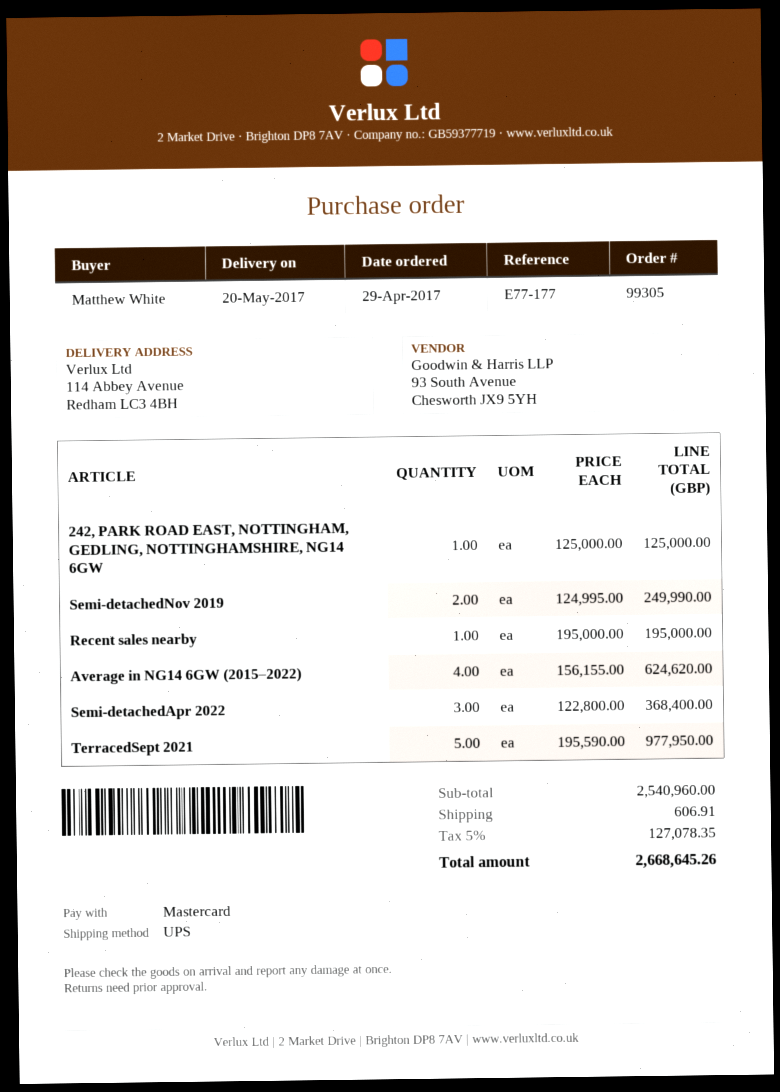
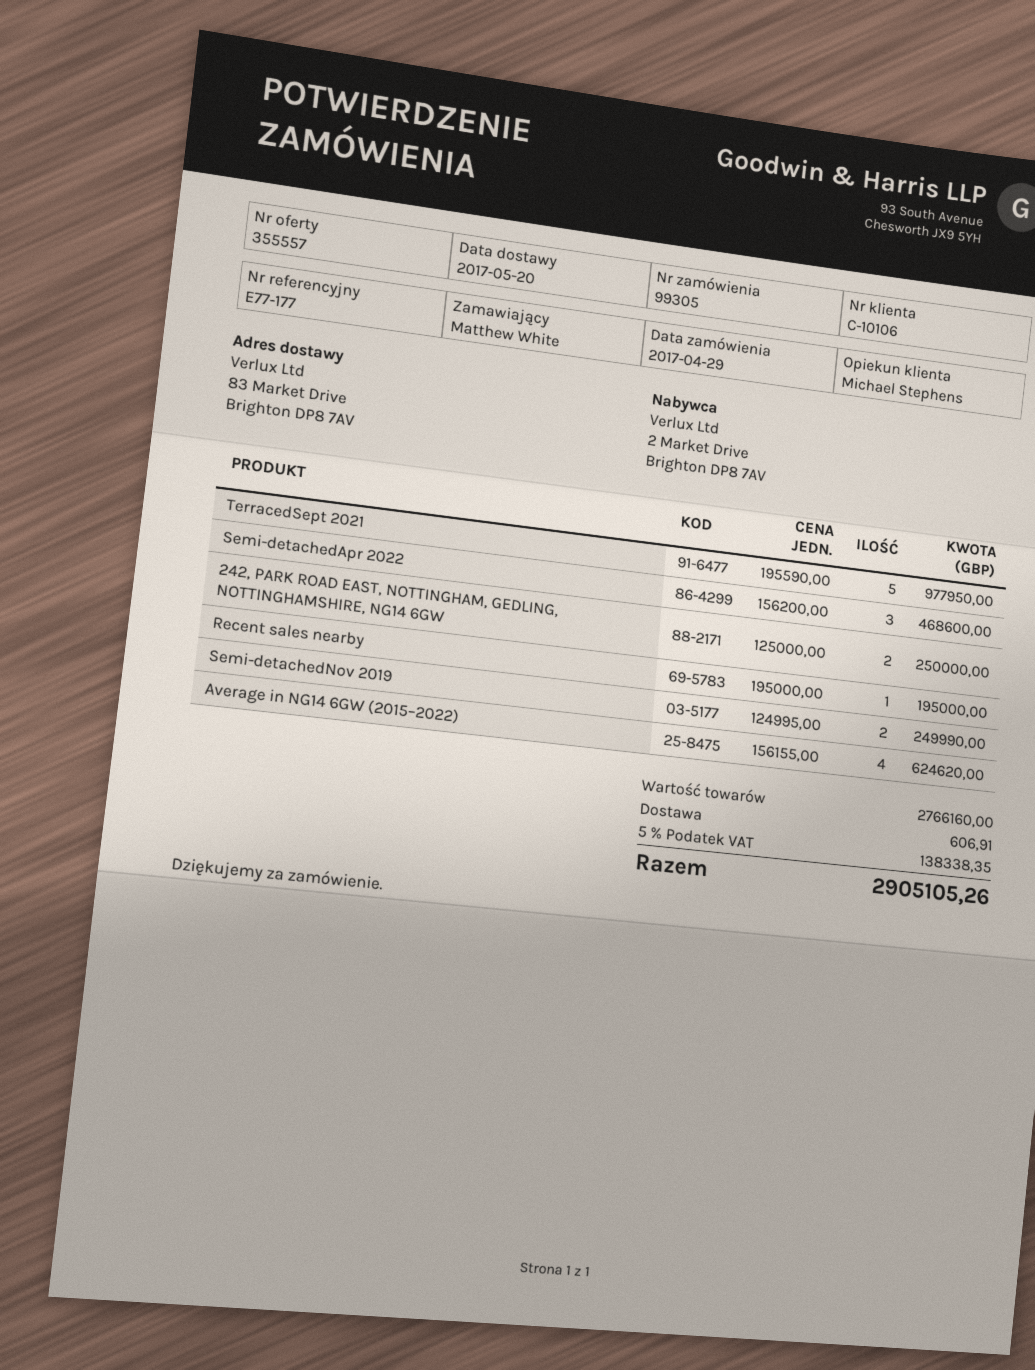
ship to: 114 Abbey Avenue, Redham LC3 4BH -> 83 Market Drive, Brighton DP8 7AV
242, PARK ROAD EAST, NOTTINGHAM, GEDLING, NOTTINGHAMSHIRE, NG14 6GW: 1 x 125000.00 = 125000.00 -> 2 x 125000.00 = 250000.00
Semi-detachedApr 2022: 3 x 122800.00 = 368400.00 -> 3 x 156200.00 = 468600.00
subtotal: 2540960.00 -> 2766160.00
tax: 5% = 127078.35 -> 5% = 138338.35
total: 2668645.26 -> 2905105.26

